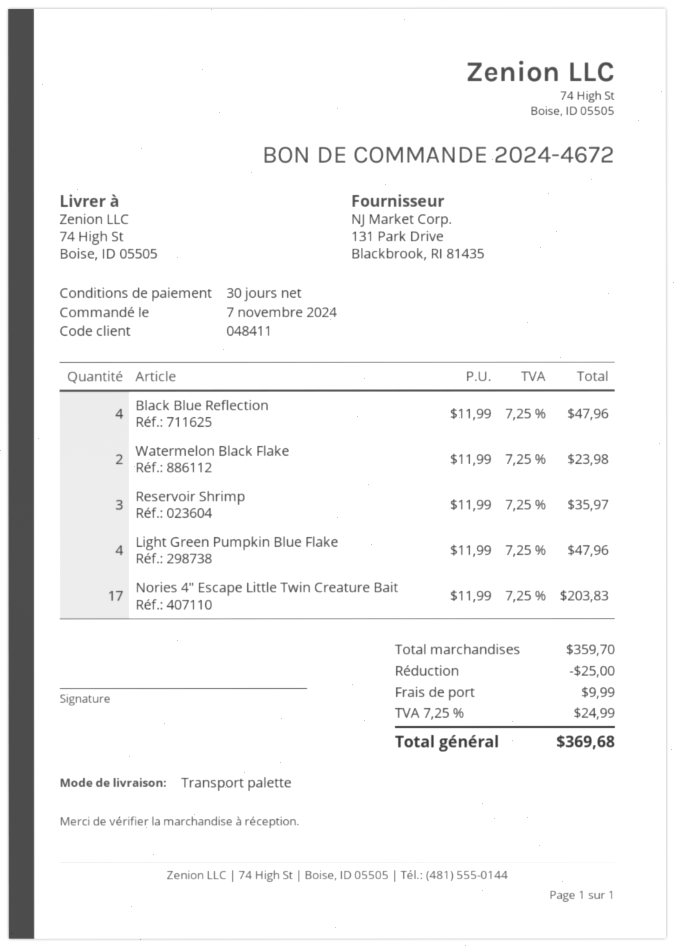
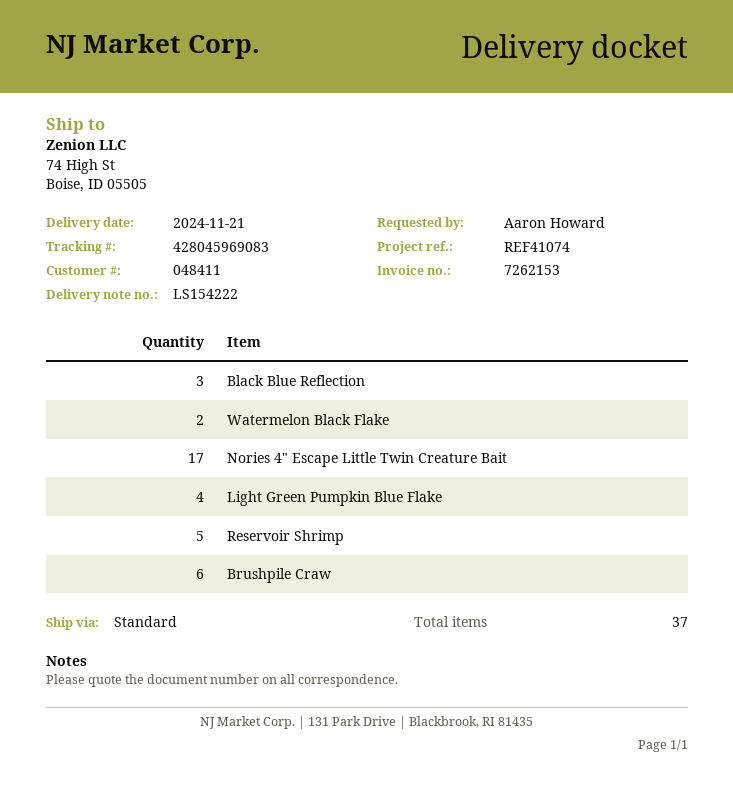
shipping method: pallet freight -> standard
Black Blue Reflection: 4 -> 3
Reservoir Shrimp: 3 -> 5
Brushpile Craw: none -> 6

